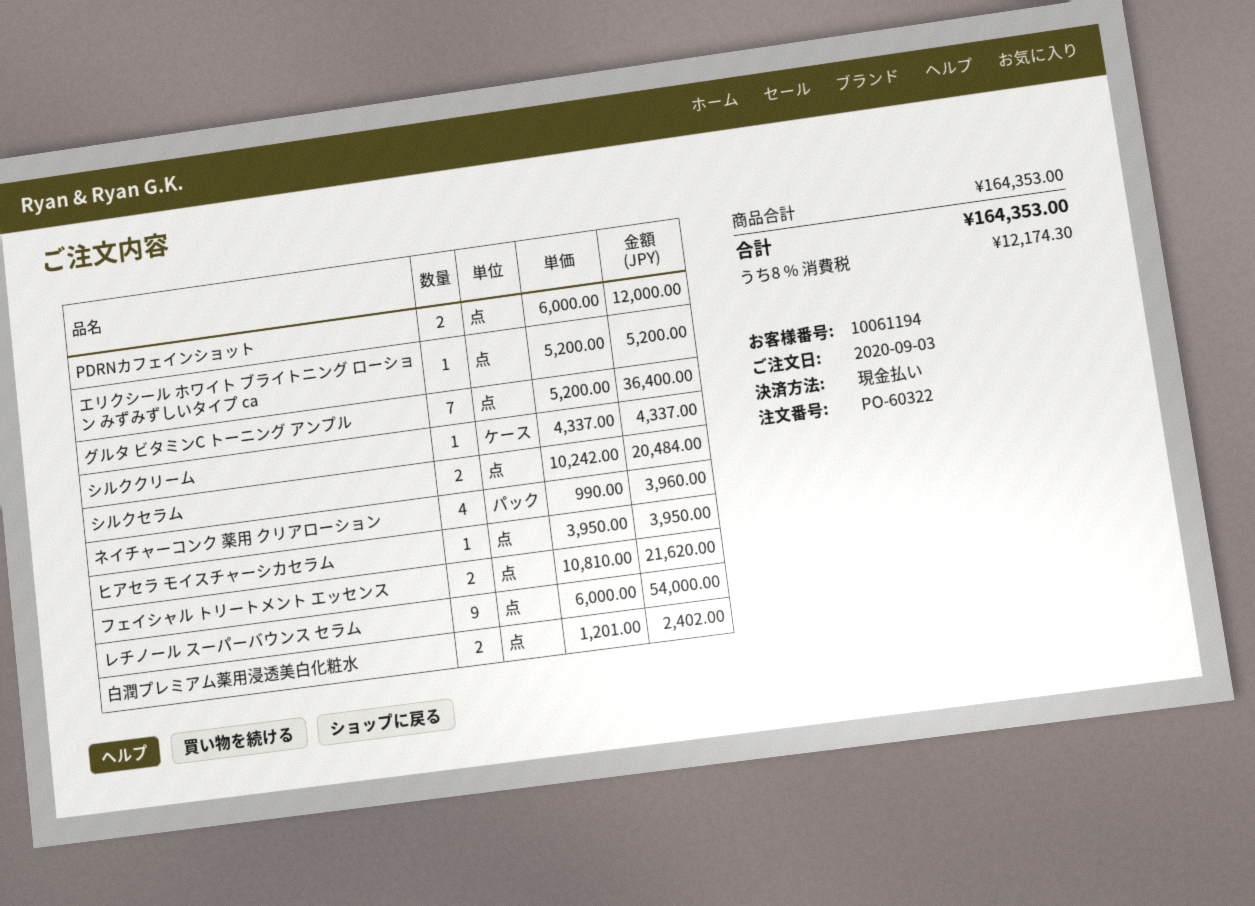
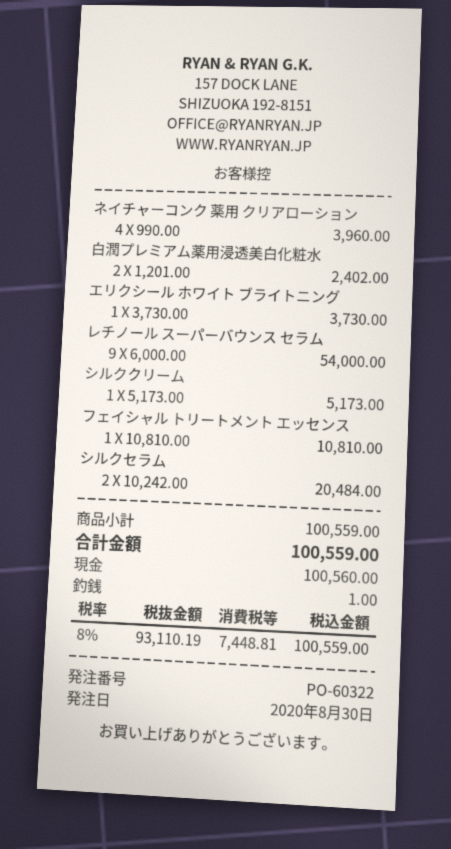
order date: 2020-09-03 -> 2020-08-30
PDRNカフェインショット: 2 x 6000.00 = 12000.00 -> none
エリクシール ホワイト ブライトニング ローション みずみずしいタイプ ca: 1 x 5200.00 = 5200.00 -> 1 x 3730.00 = 3730.00
グルタ ビタミンC トーニング アンプル: 7 x 5200.00 = 36400.00 -> none
シルククリーム: 1 x 4337.00 = 4337.00 -> 1 x 5173.00 = 5173.00
ヒアセラ モイスチャーシカセラム: 1 x 3950.00 = 3950.00 -> none
フェイシャル トリートメント エッセンス: 2 x 10810.00 = 21620.00 -> 1 x 10810.00 = 10810.00
subtotal: 164353.00 -> 100559.00
tax: 8% = 12174.30 -> 8% = 7448.81
total: 164353.00 -> 100559.00

